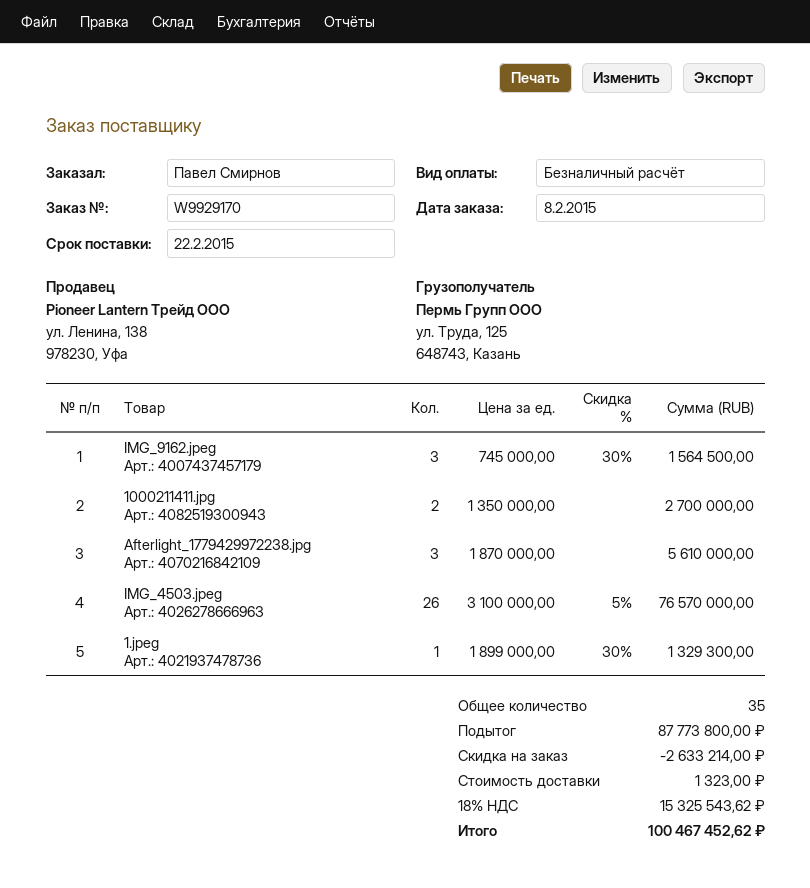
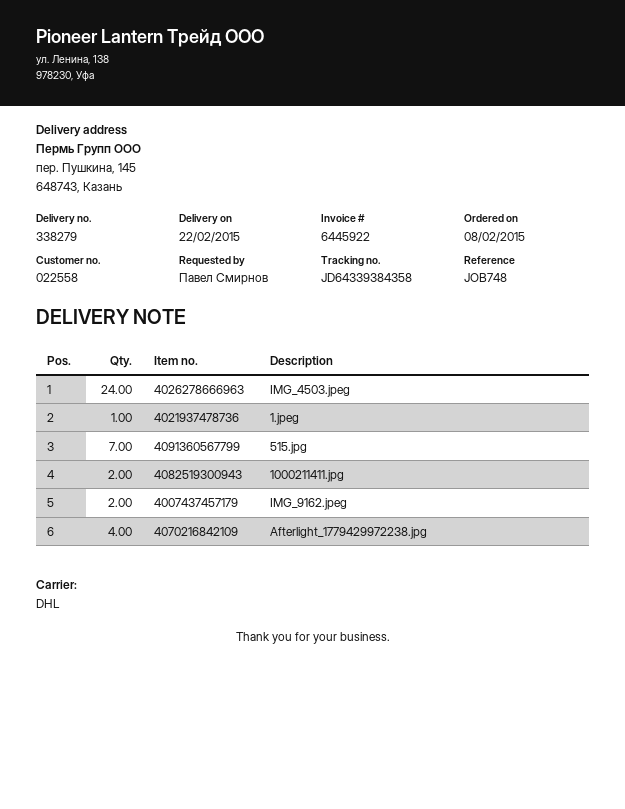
ship to: ул. Труда, 125, 648743, Казань -> пер. Пушкина, 145, 648743, Казань
IMG_9162.jpeg: 3 -> 2
Afterlight_1779429972238.jpg: 3 -> 4
IMG_4503.jpeg: 26 -> 24
515.jpg: none -> 7

